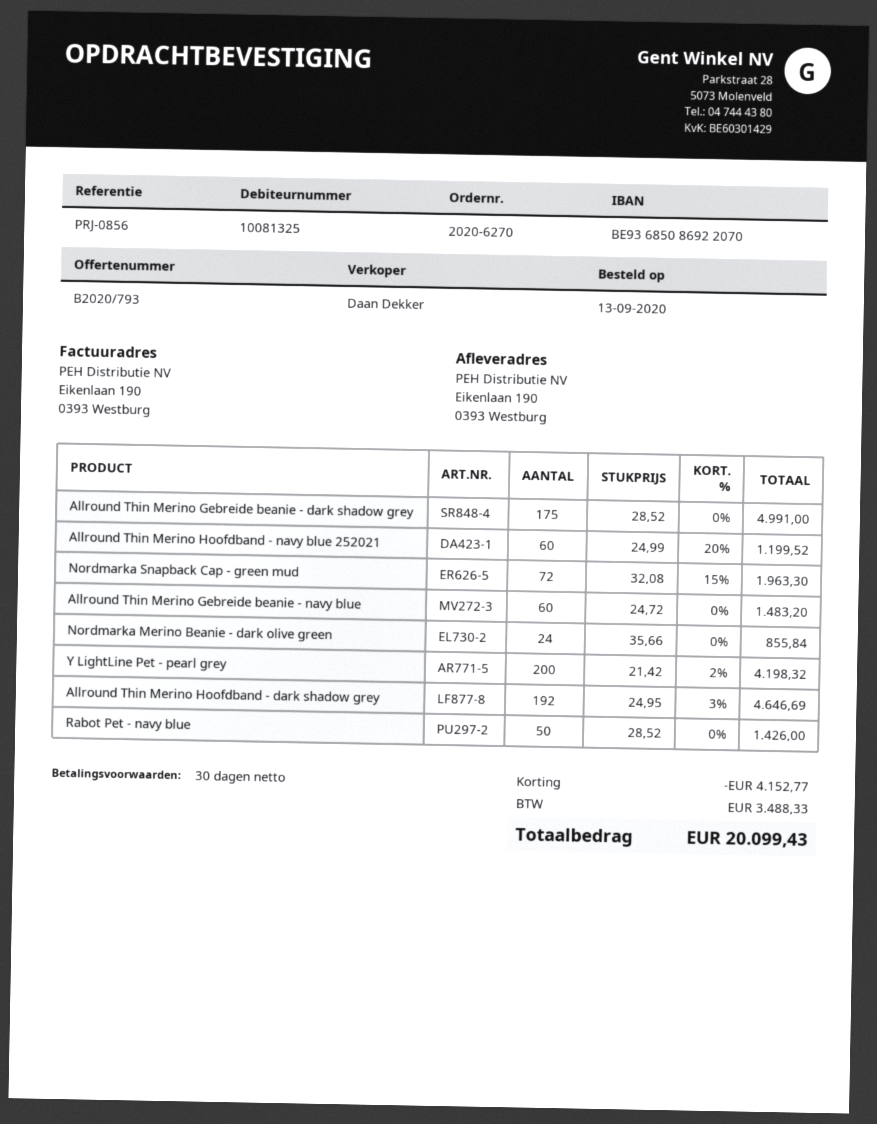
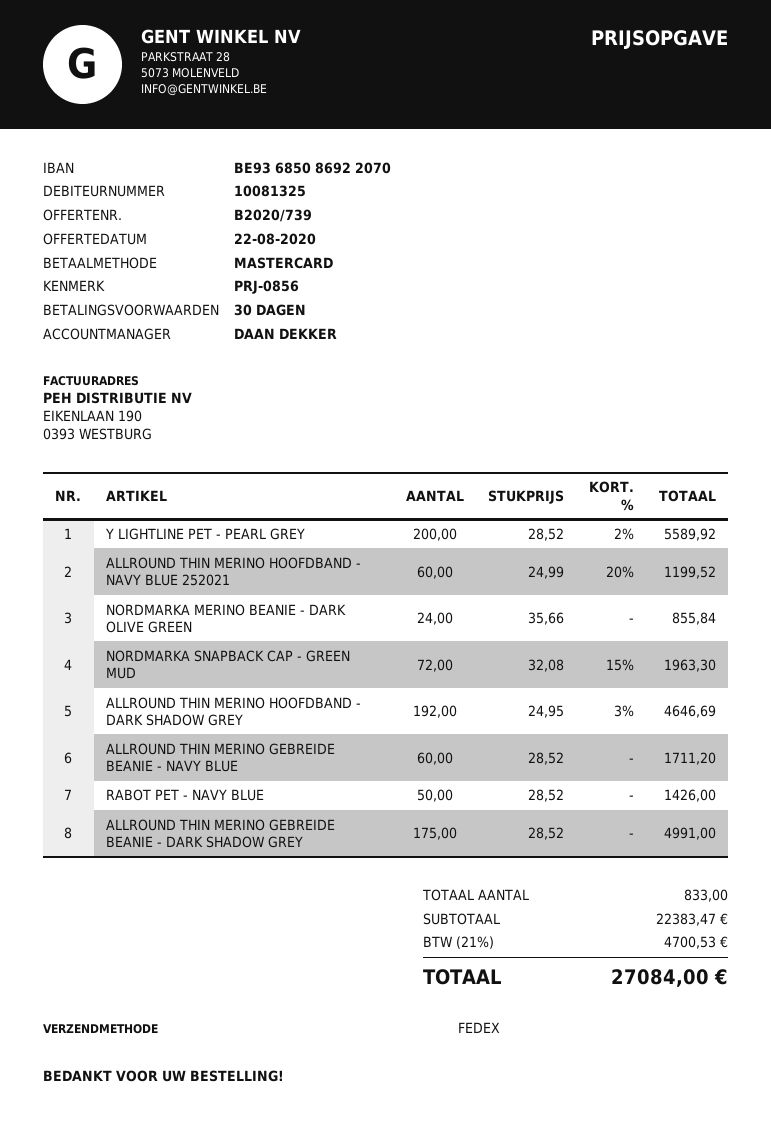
quote number: B2020/793 -> B2020/739
Allround Thin Merino Gebreide beanie - navy blue: 60 x 24.72 = 1483.20 -> 60 x 28.52 = 1711.20
Y LightLine Pet - pearl grey: 200 x 21.42 - 2% = 4198.32 -> 200 x 28.52 - 2% = 5589.92
discount: 4152.77 -> none
tax: 3488.33 -> 4700.53
total: 20099.43 -> 27084.00

